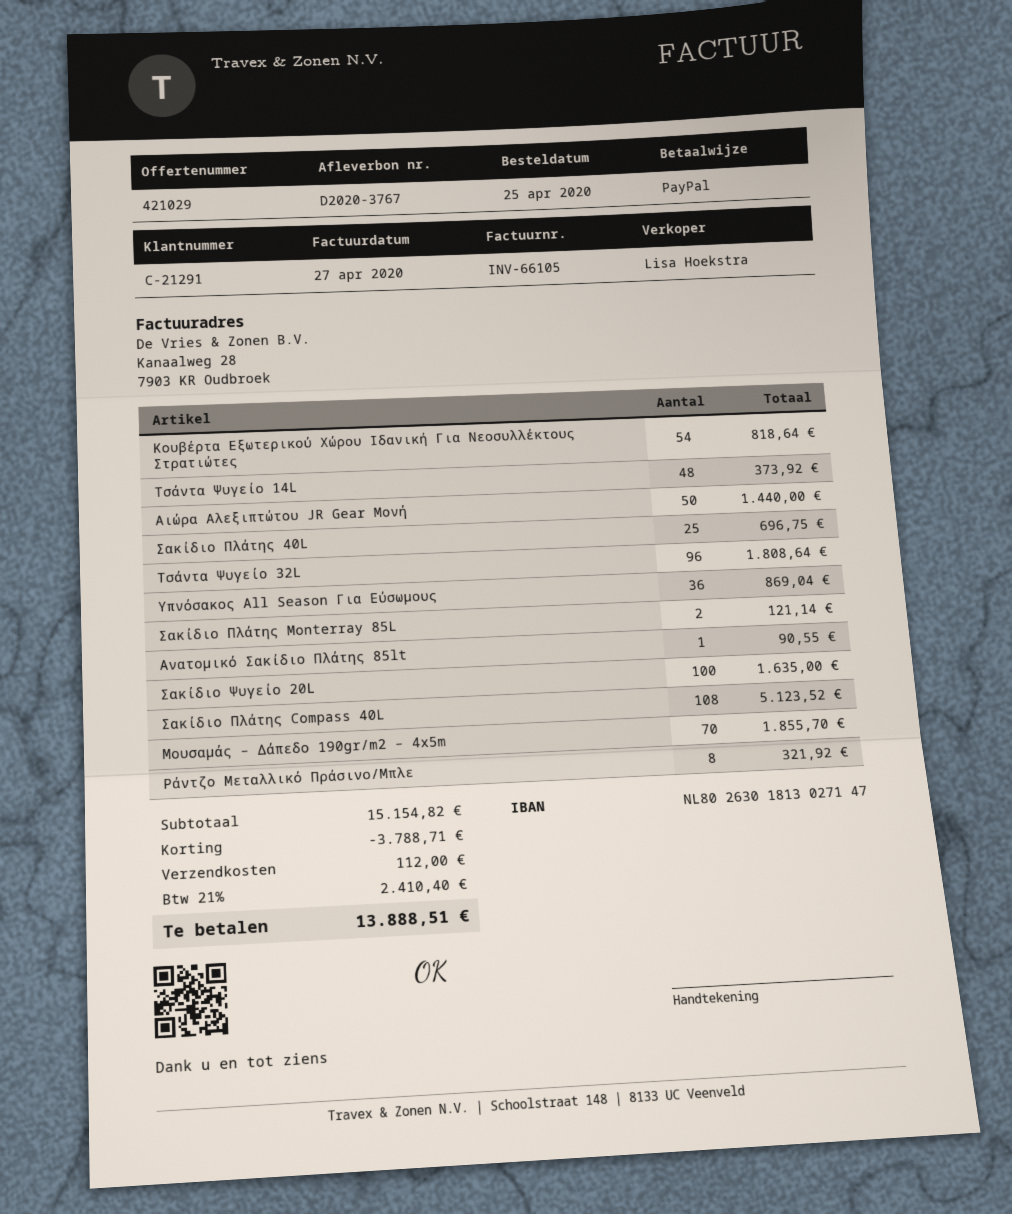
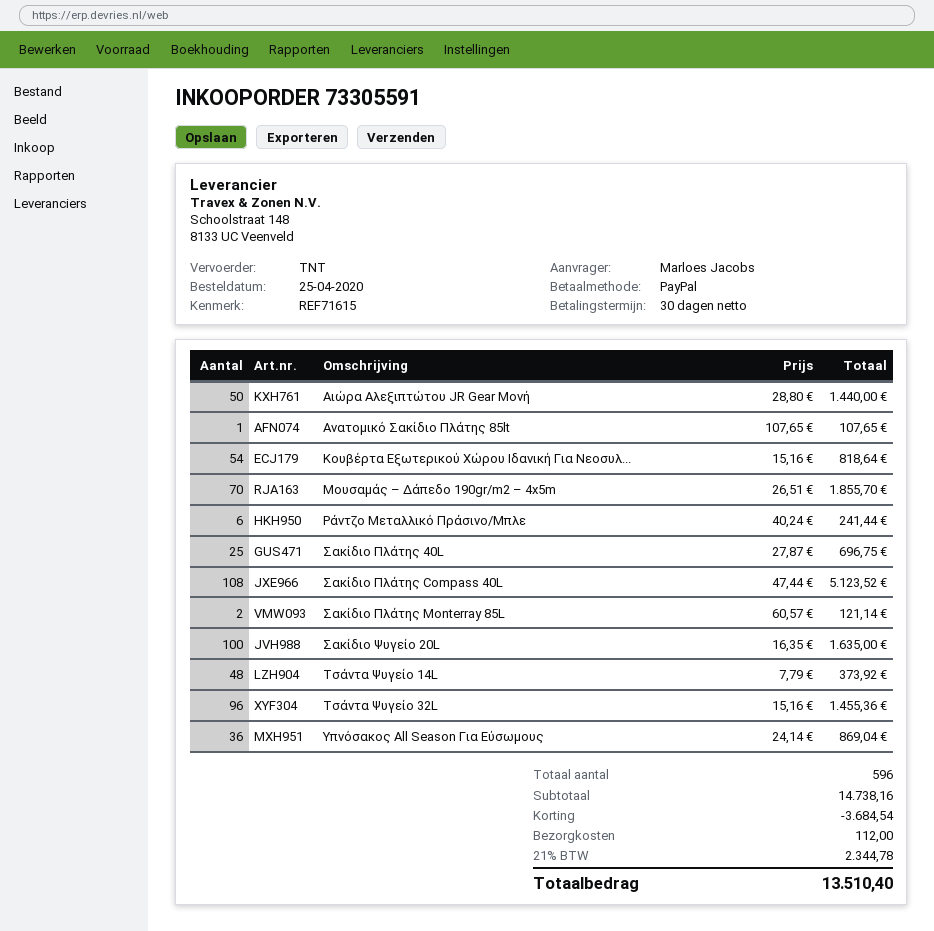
Τσάντα Ψυγείο 32L: 96 for 1808.64 -> 96 for 1455.36
Ανατομικό Σακίδιο Πλάτης 85lt: 1 for 90.55 -> 1 for 107.65
Ράντζο Μεταλλικό Πράσινο/Μπλε: 8 for 321.92 -> 6 for 241.44
subtotal: 15154.82 -> 14738.16
discount: 3788.71 -> 3684.54
tax: 21% = 2410.40 -> 21% = 2344.78
total: 13888.51 -> 13510.40

